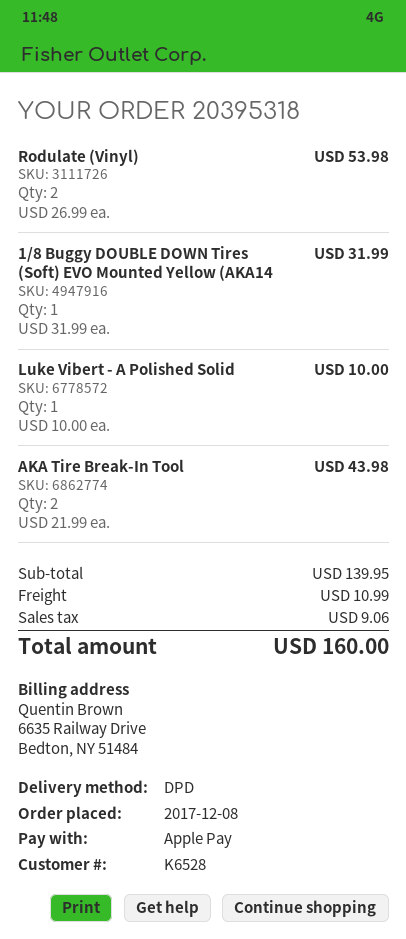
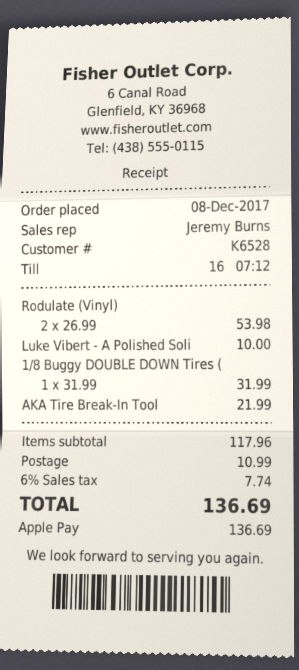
AKA Tire Break-In Tool: 2 x 21.99 = 43.98 -> 1 x 21.99 = 21.99
subtotal: 139.95 -> 117.96
tax: 9.06 -> 7.74
total: 160.00 -> 136.69

